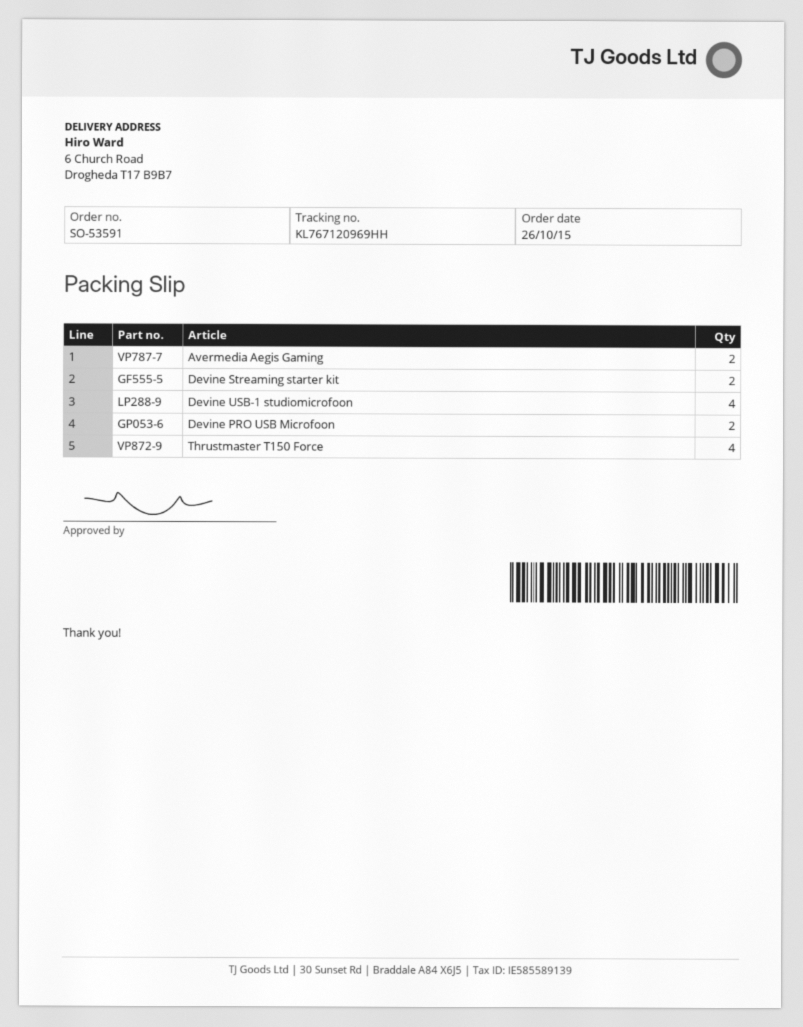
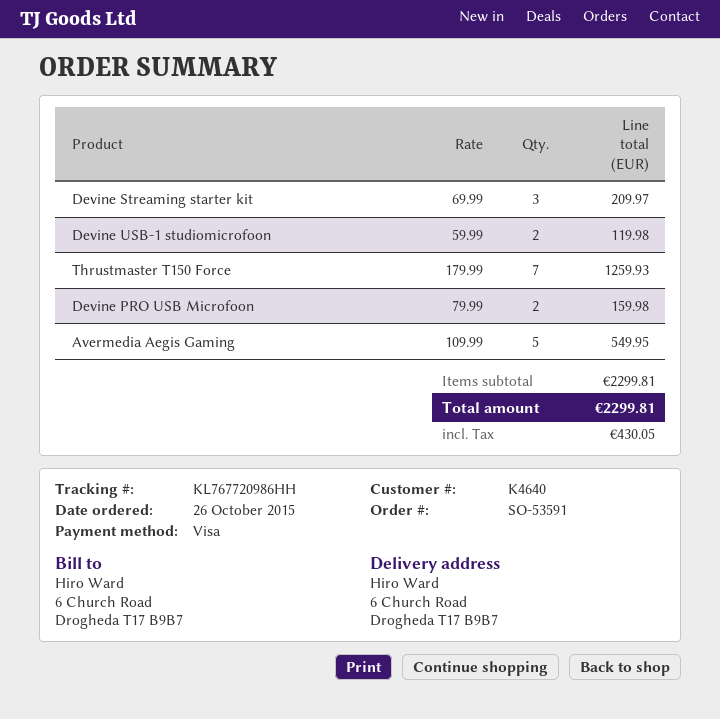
tracking number: KL767120969HH -> KL767720986HH
Avermedia Aegis Gaming: 2 -> 5
Devine Streaming starter kit: 2 -> 3
Devine USB-1 studiomicrofoon: 4 -> 2
Thrustmaster T150 Force: 4 -> 7

